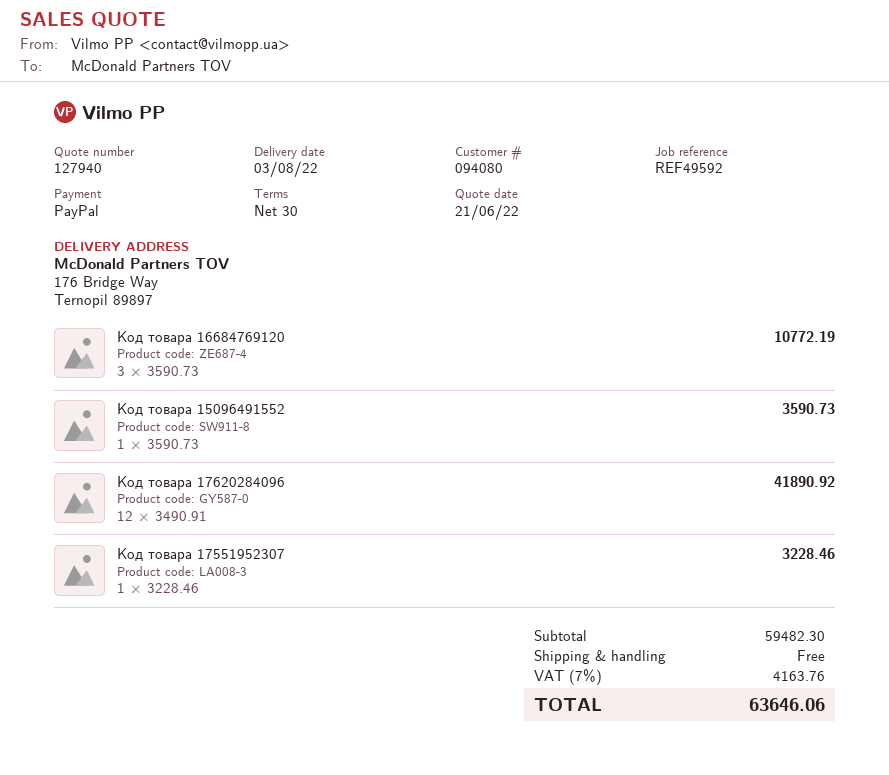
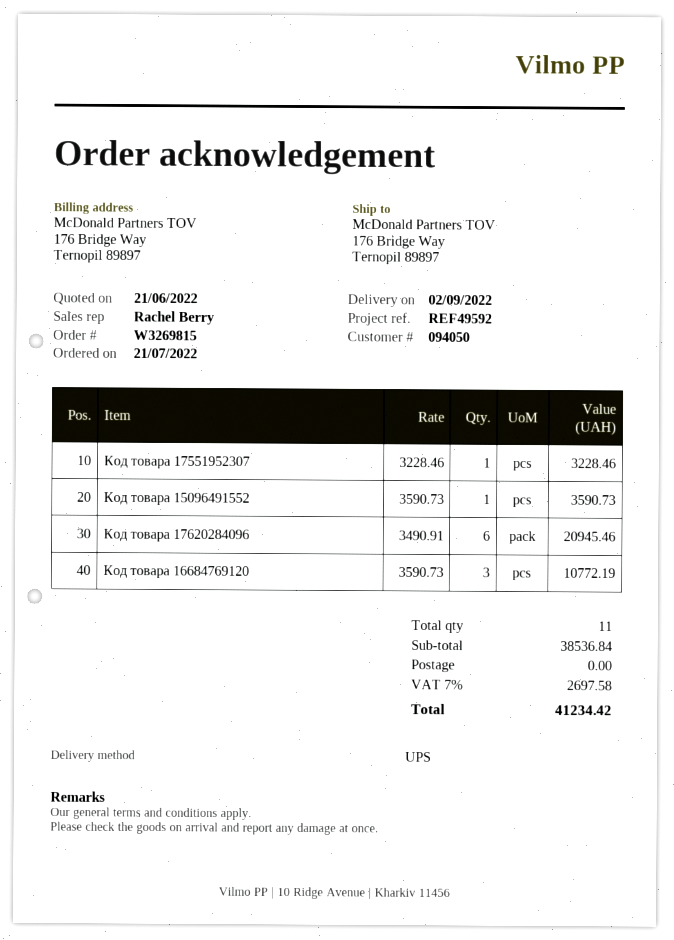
delivery date: 2022-08-03 -> 2022-09-02
customer number: 094080 -> 094050
Код товара 17620284096: 12 x 3490.91 = 41890.92 -> 6 x 3490.91 = 20945.46
subtotal: 59482.30 -> 38536.84
tax: 7% = 4163.76 -> 7% = 2697.58
total: 63646.06 -> 41234.42

